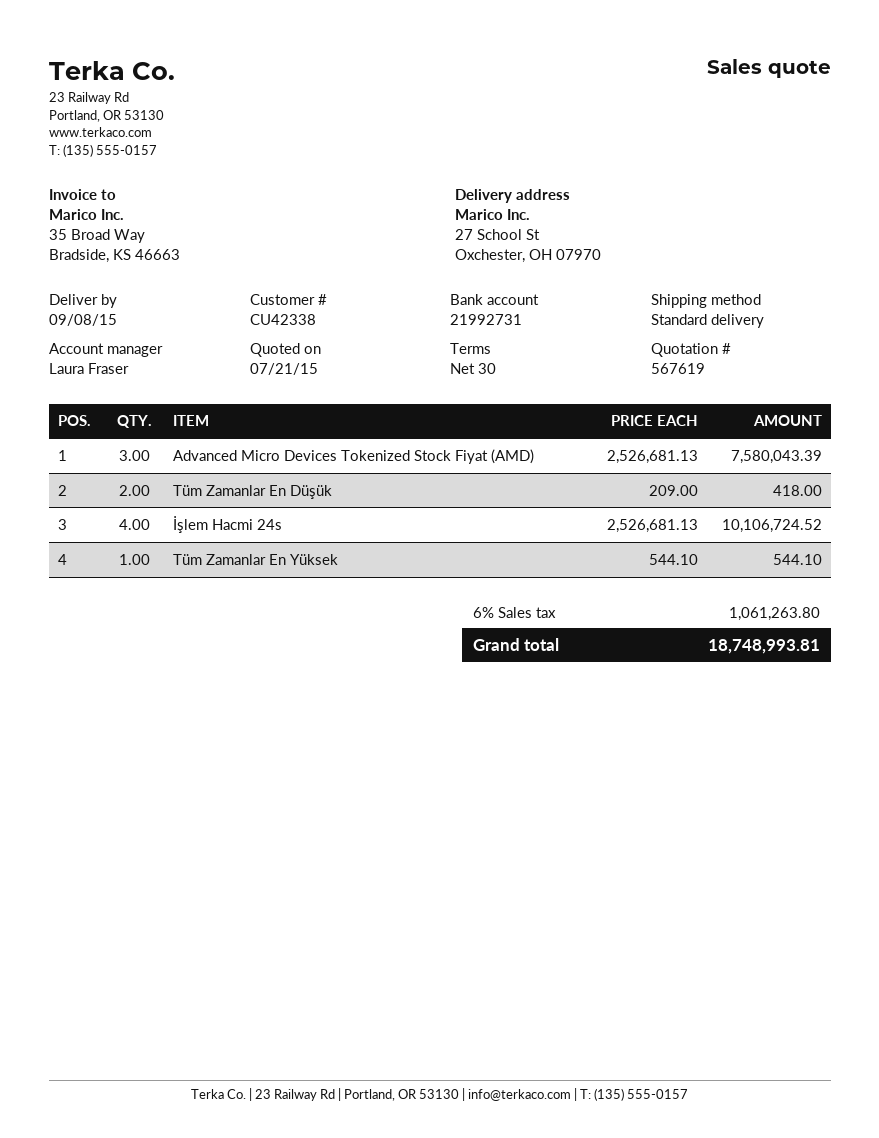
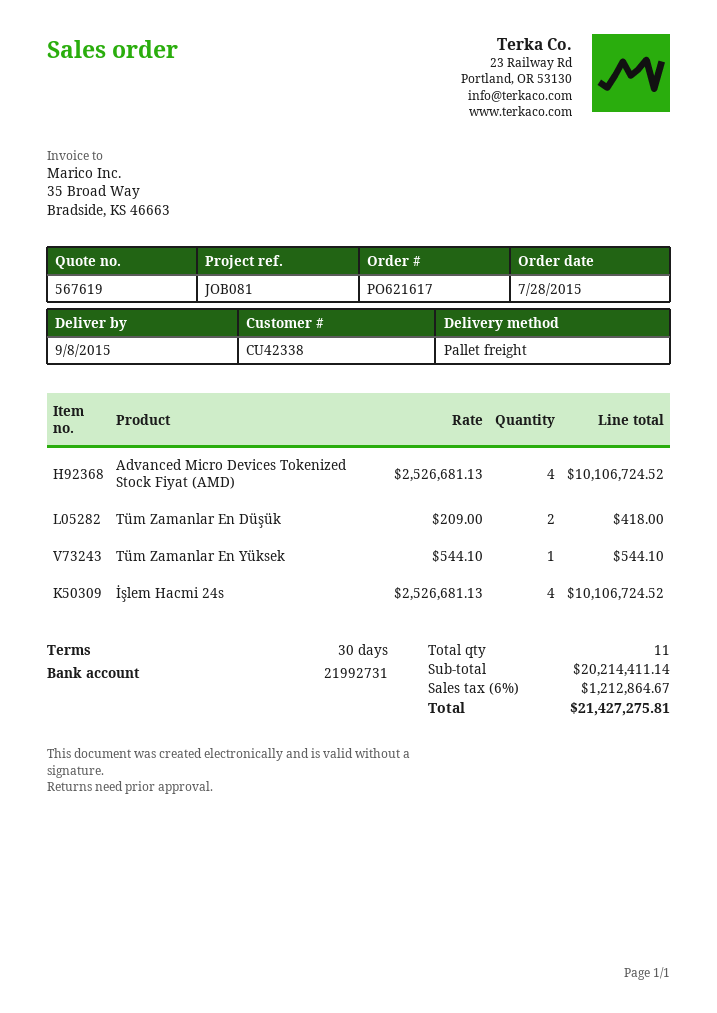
shipping method: standard -> pallet freight
Advanced Micro Devices Tokenized Stock Fiyat (AMD): 3 x 2526681.13 = 7580043.39 -> 4 x 2526681.13 = 10106724.52
tax: 6% = 1061263.80 -> 6% = 1212864.67
total: 18748993.81 -> 21427275.81

